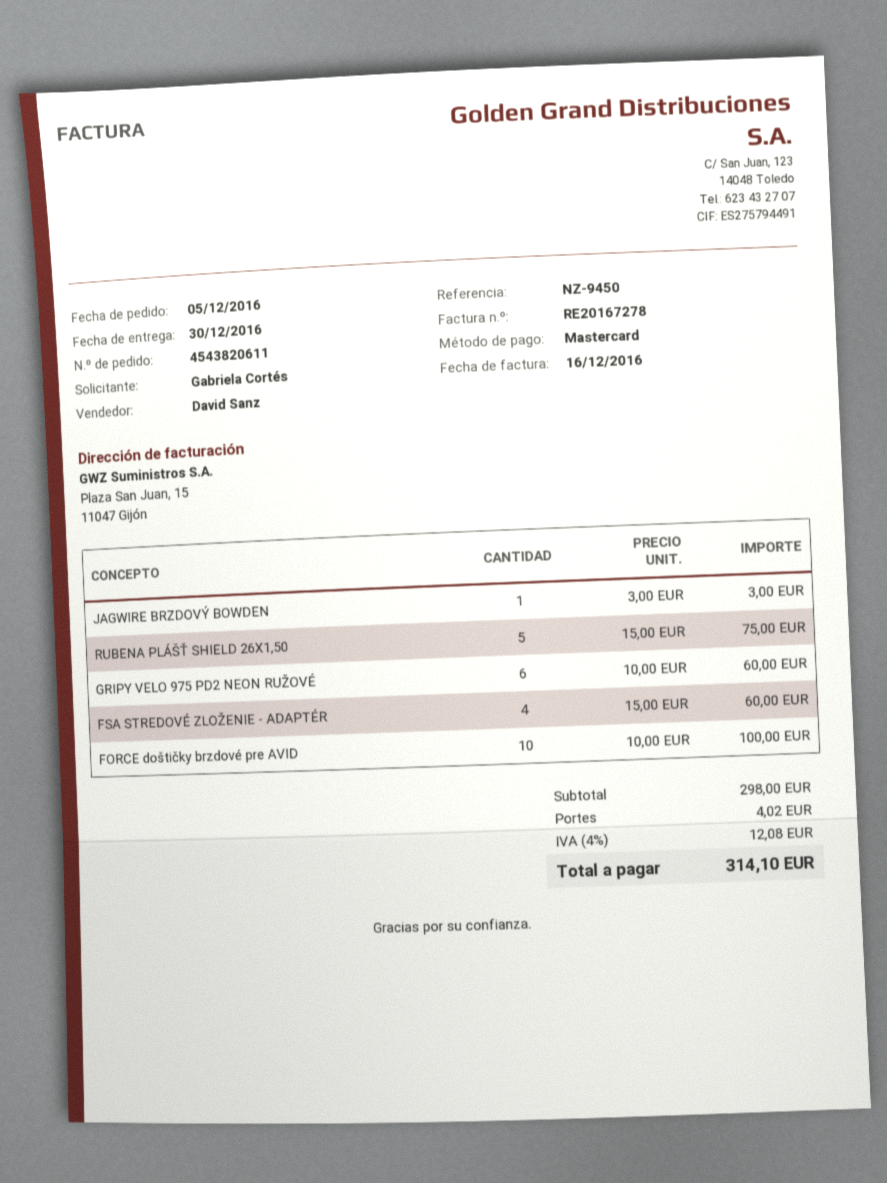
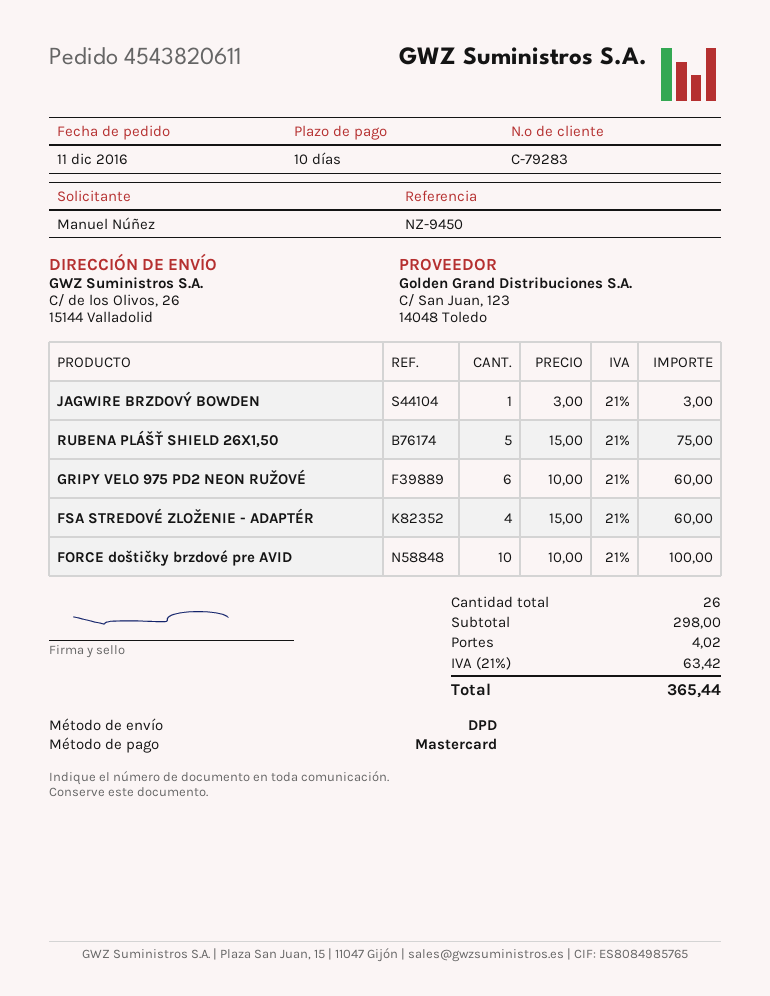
order date: 2016-12-05 -> 2016-12-11
ordered by: Gabriela Cortés -> Manuel Núñez
tax: 4% = 12.08 -> 21% = 63.42
total: 314.10 -> 365.44

